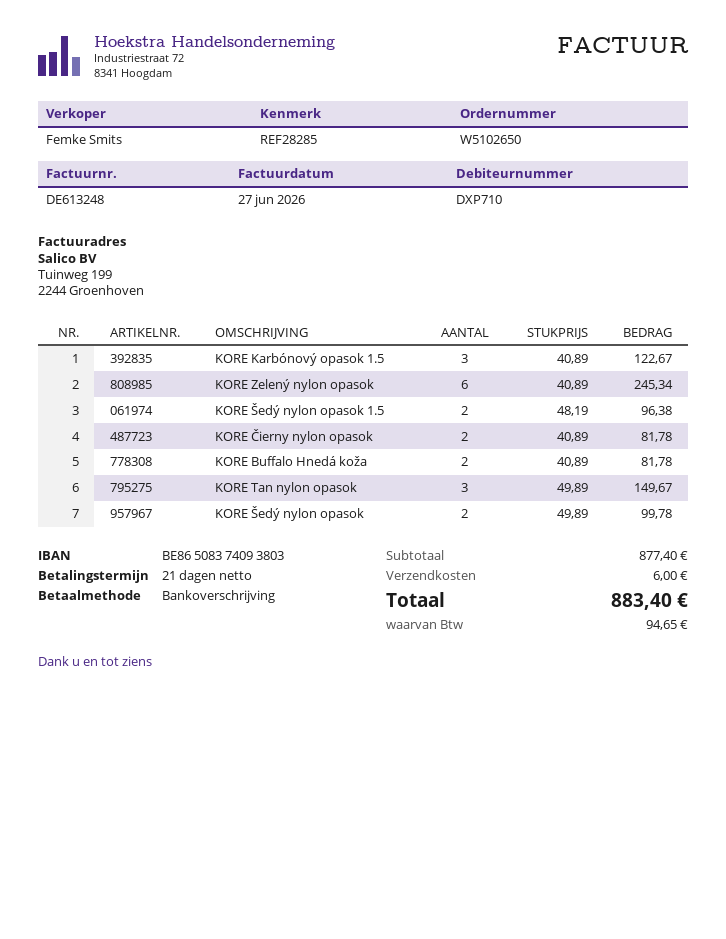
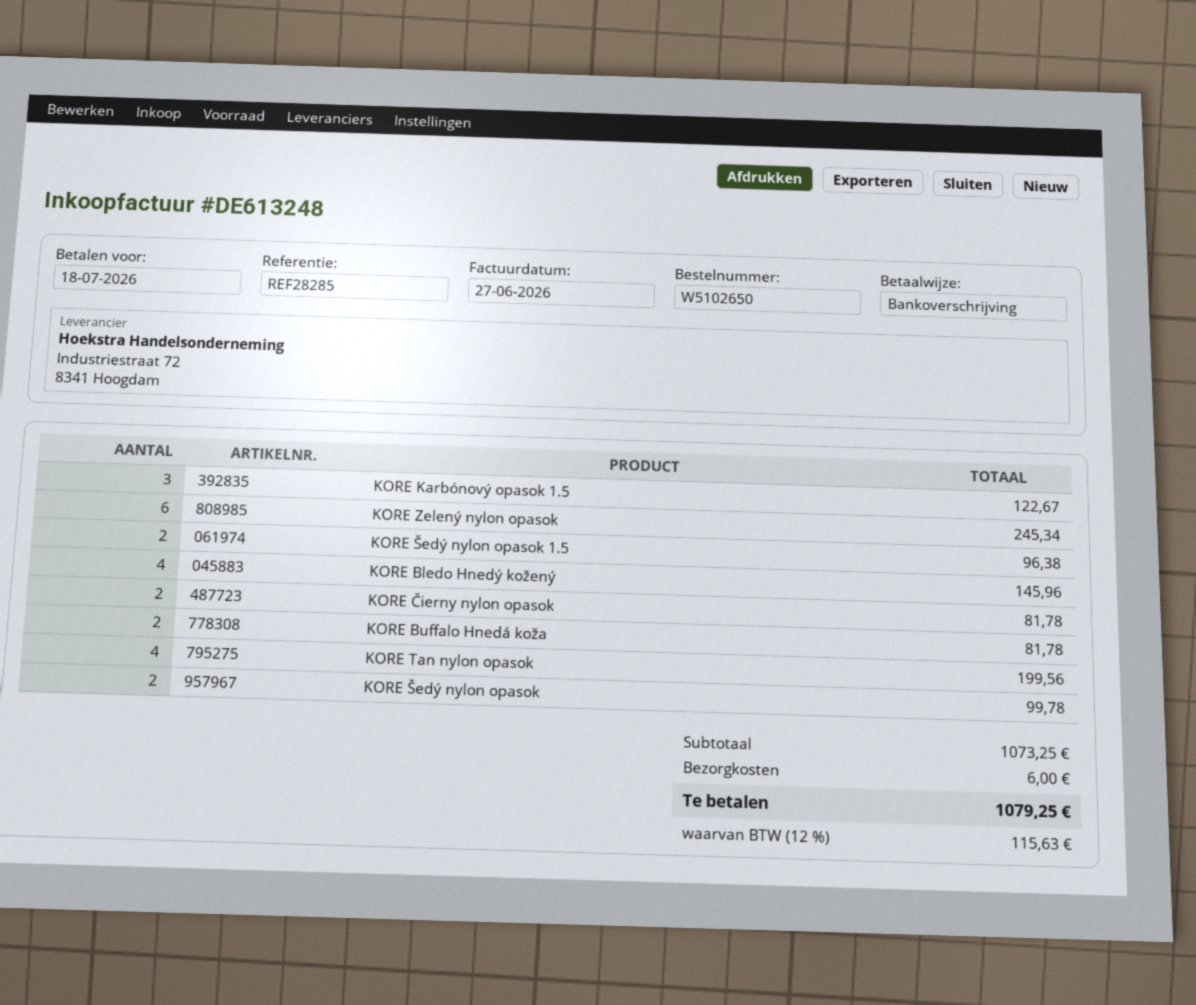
KORE Tan nylon opasok: 3 for 149.67 -> 4 for 199.56
KORE Bledo Hnedý kožený: none -> 4 for 145.96
subtotal: 877.40 -> 1073.25
tax: 94.65 -> 115.63
total: 883.40 -> 1079.25

